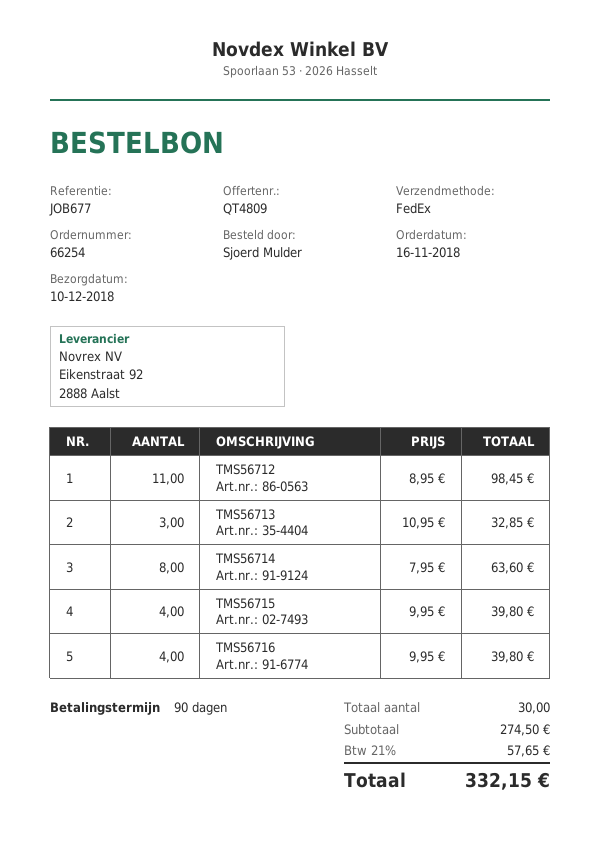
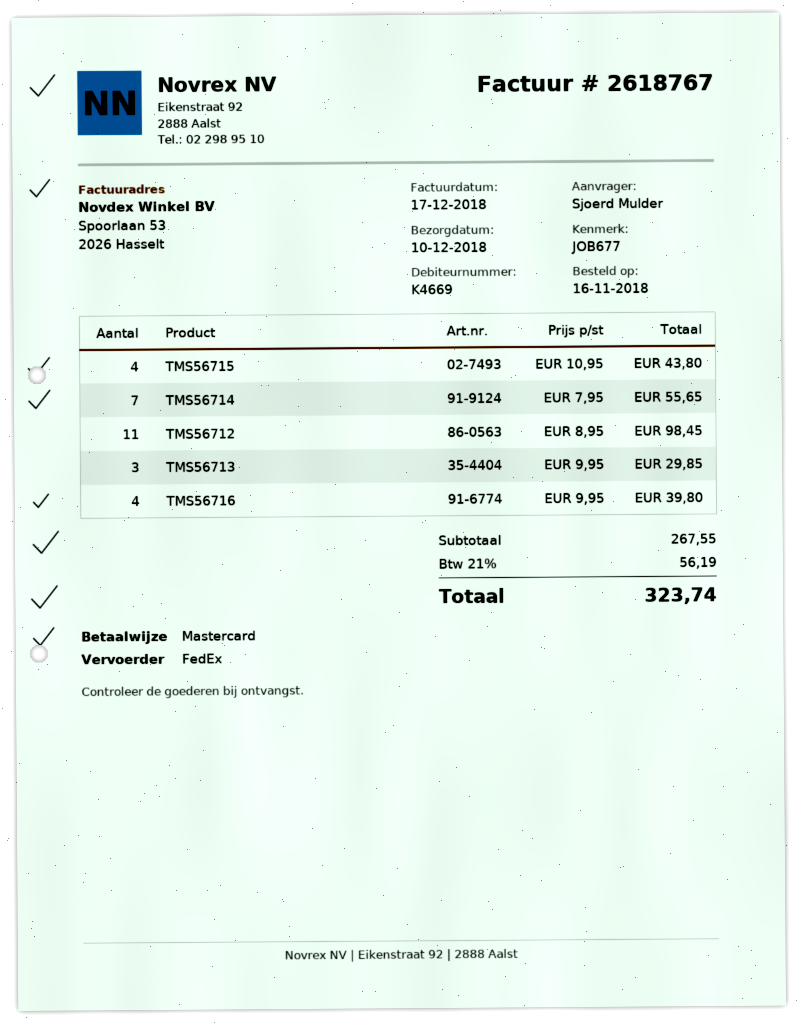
TMS56713: 3 x 10.95 = 32.85 -> 3 x 9.95 = 29.85
TMS56714: 8 x 7.95 = 63.60 -> 7 x 7.95 = 55.65
TMS56715: 4 x 9.95 = 39.80 -> 4 x 10.95 = 43.80
subtotal: 274.50 -> 267.55
tax: 21% = 57.65 -> 21% = 56.19
total: 332.15 -> 323.74

